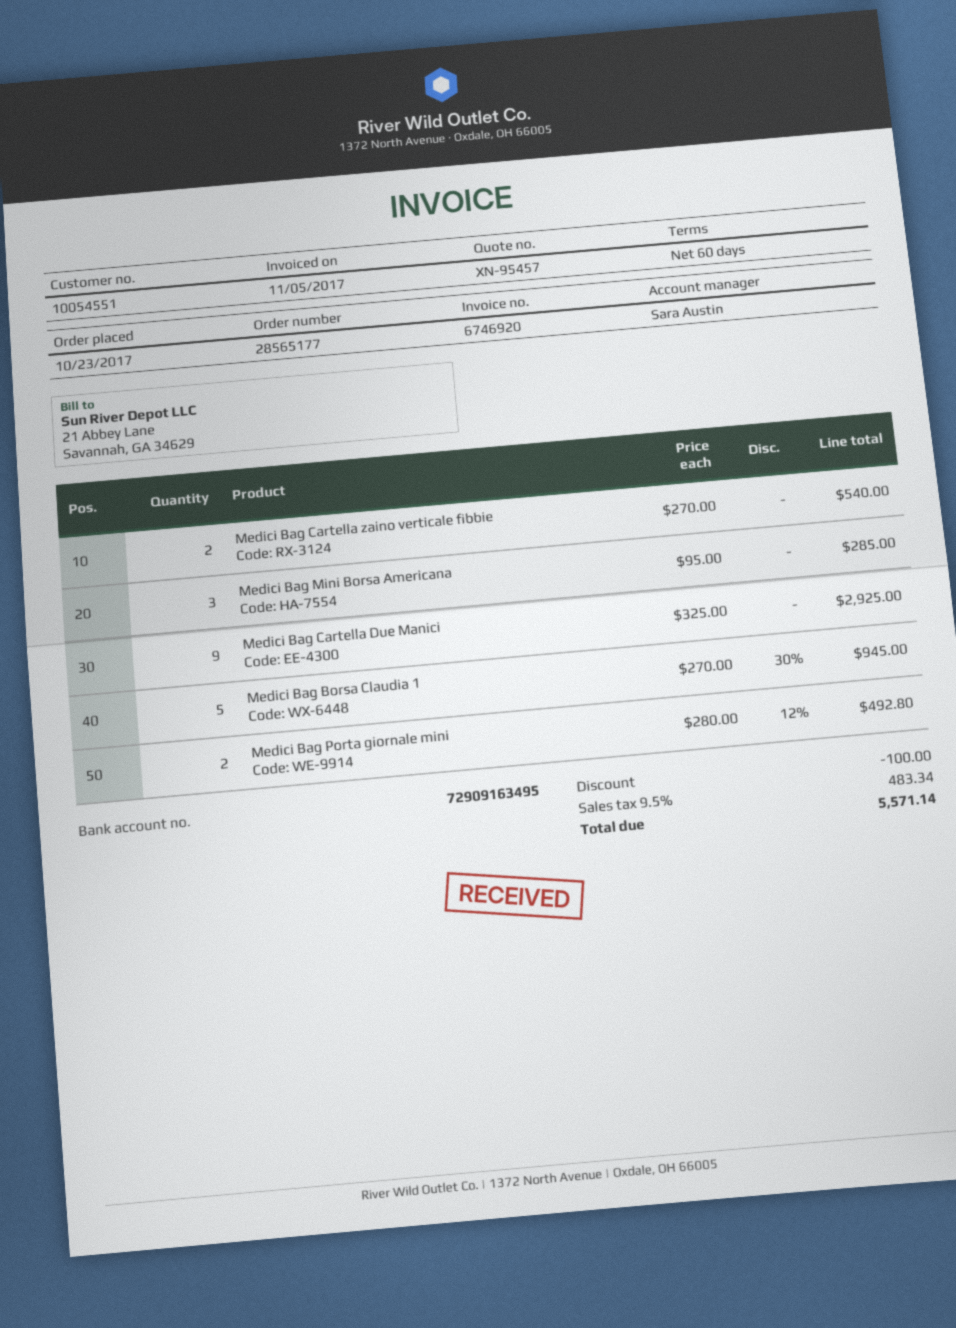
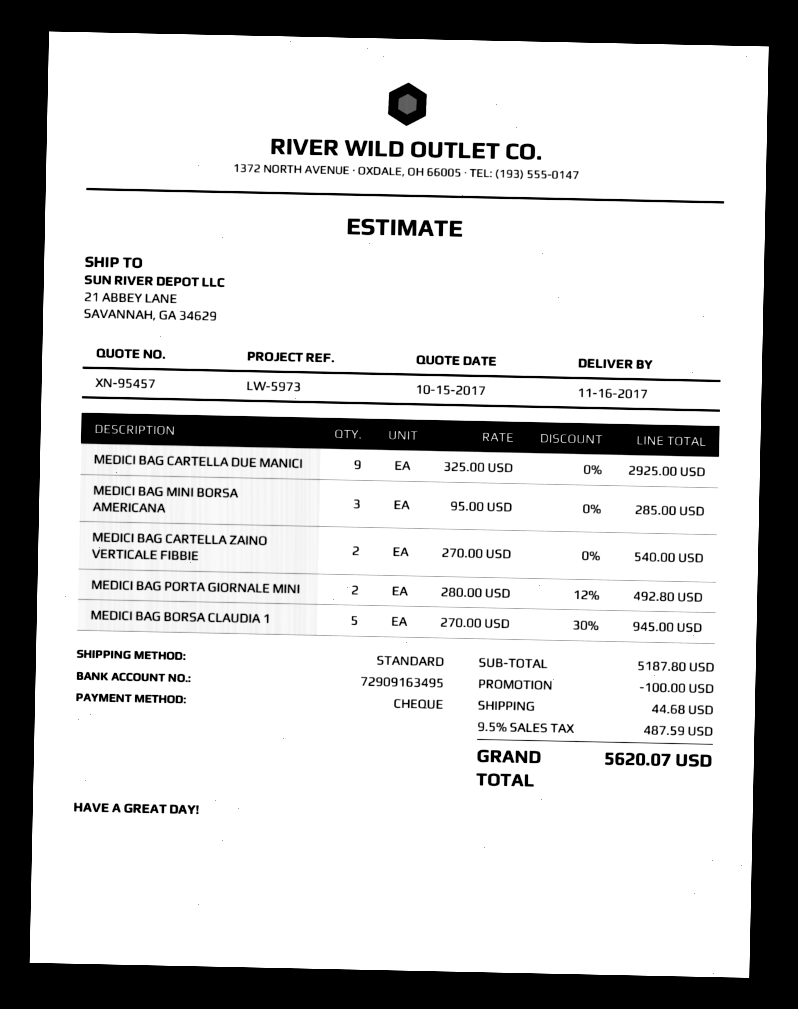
shipping: none -> 44.68
tax: 9.5% = 483.34 -> 9.5% = 487.59
total: 5571.14 -> 5620.07

